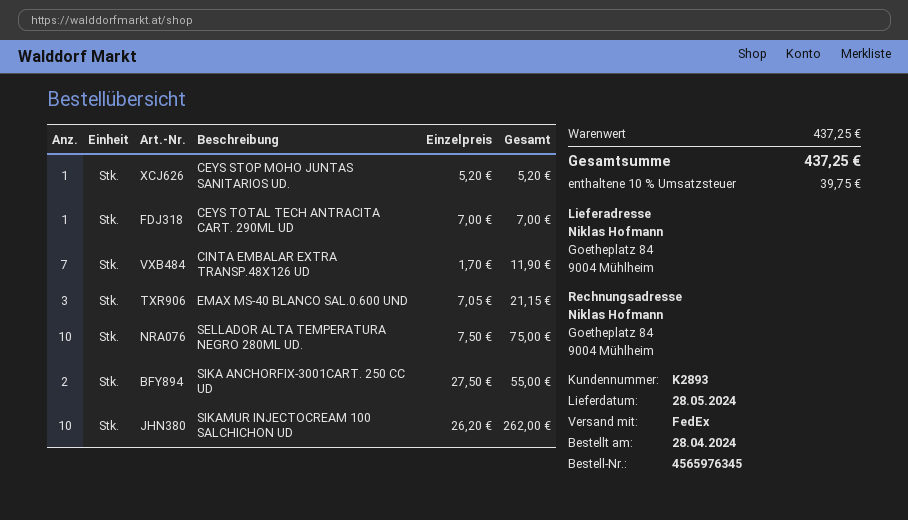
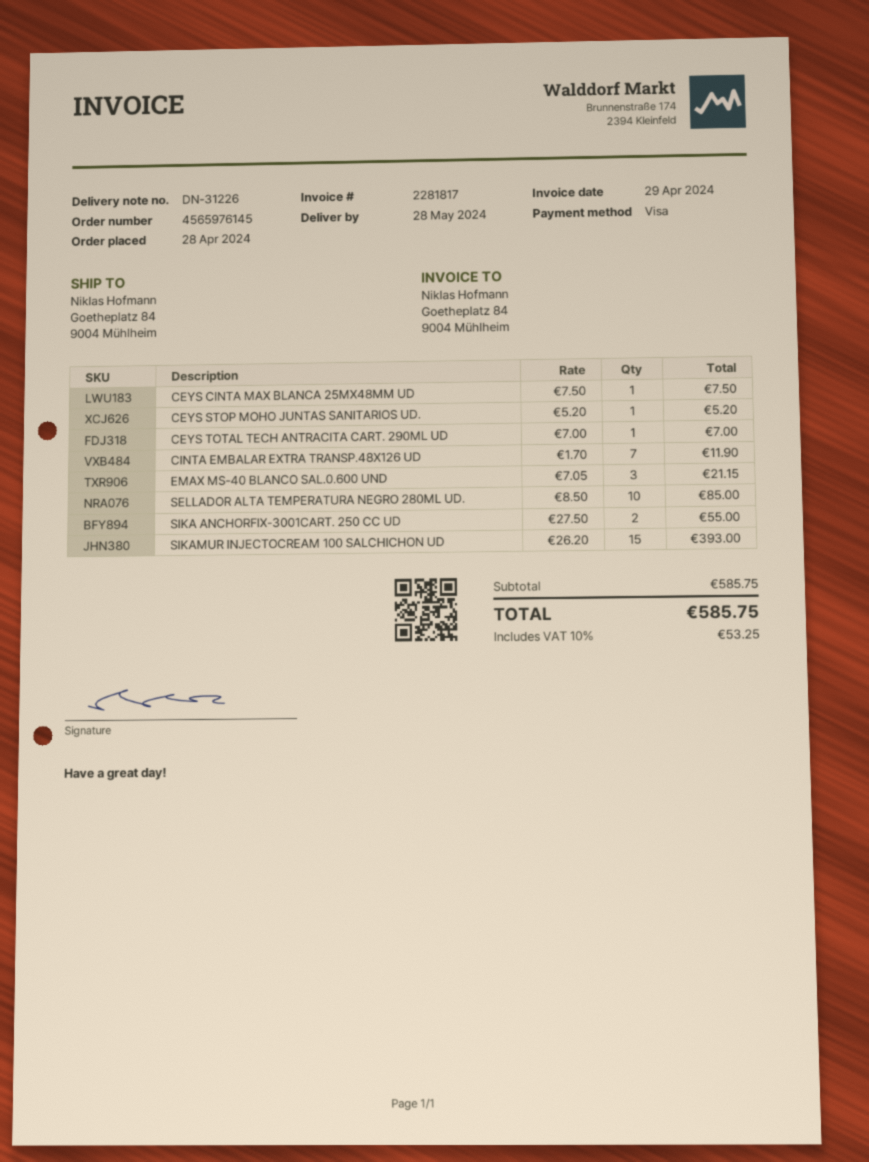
order number: 4565976345 -> 4565976145
SELLADOR ALTA TEMPERATURA NEGRO 280ML UD.: 10 x 7.50 = 75.00 -> 10 x 8.50 = 85.00
SIKAMUR INJECTOCREAM 100 SALCHICHON UD: 10 x 26.20 = 262.00 -> 15 x 26.20 = 393.00
CEYS CINTA MAX BLANCA 25MX48MM UD: none -> 1 x 7.50 = 7.50
subtotal: 437.25 -> 585.75
tax: 10% = 39.75 -> 10% = 53.25
total: 437.25 -> 585.75

